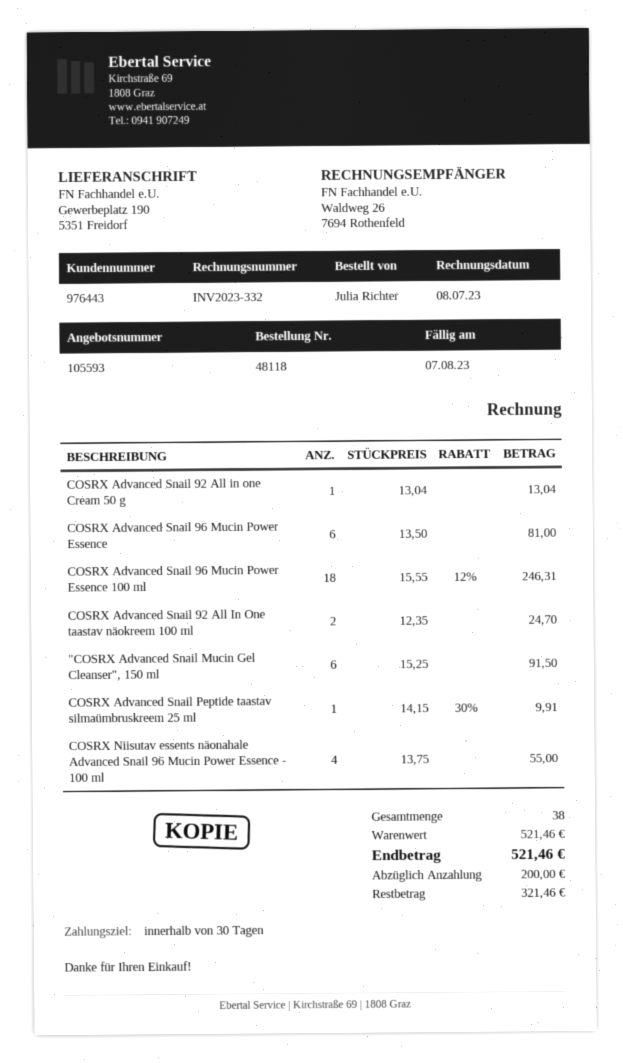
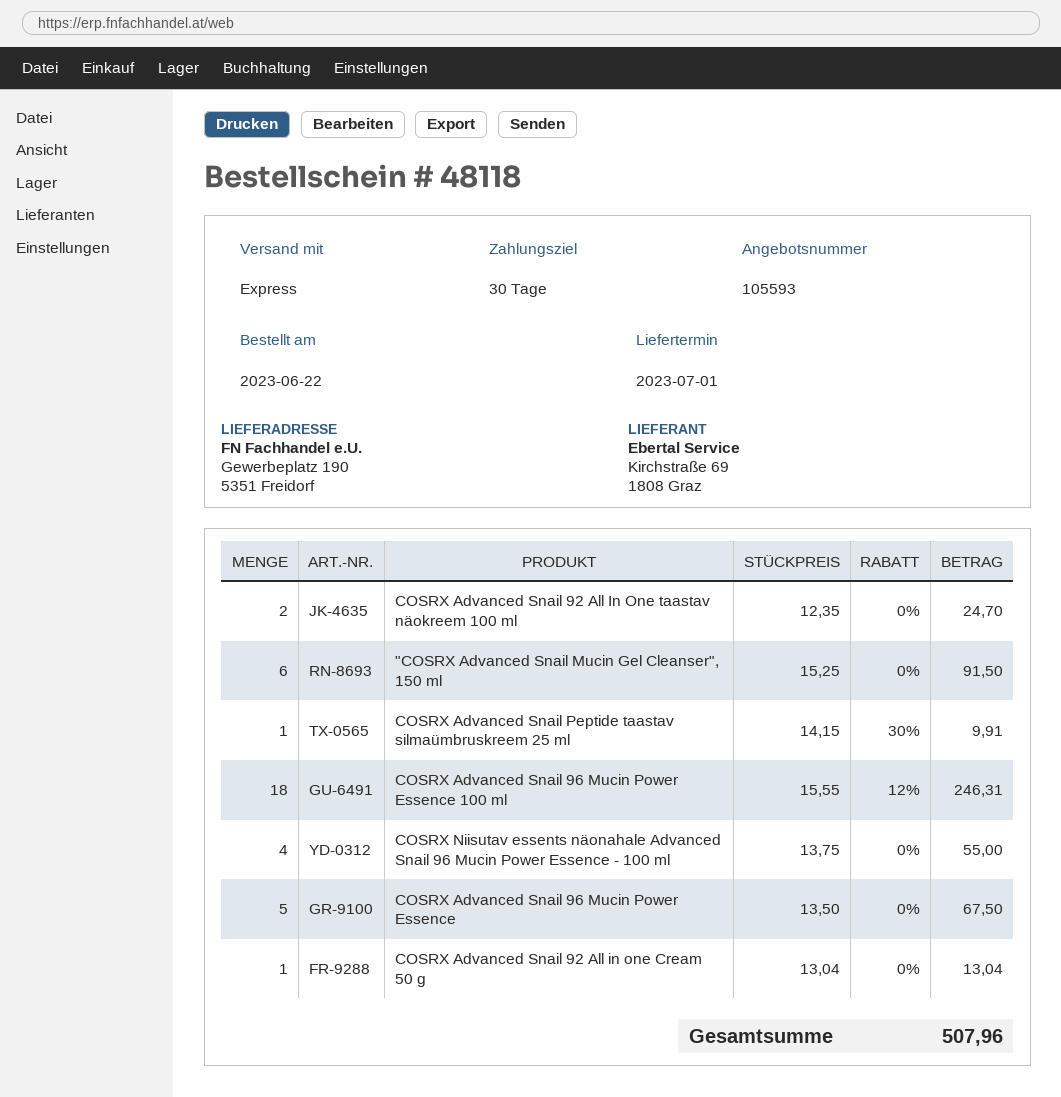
COSRX Advanced Snail 96 Mucin Power Essence: 6 x 13.50 = 81.00 -> 5 x 13.50 = 67.50
total: 521.46 -> 507.96

